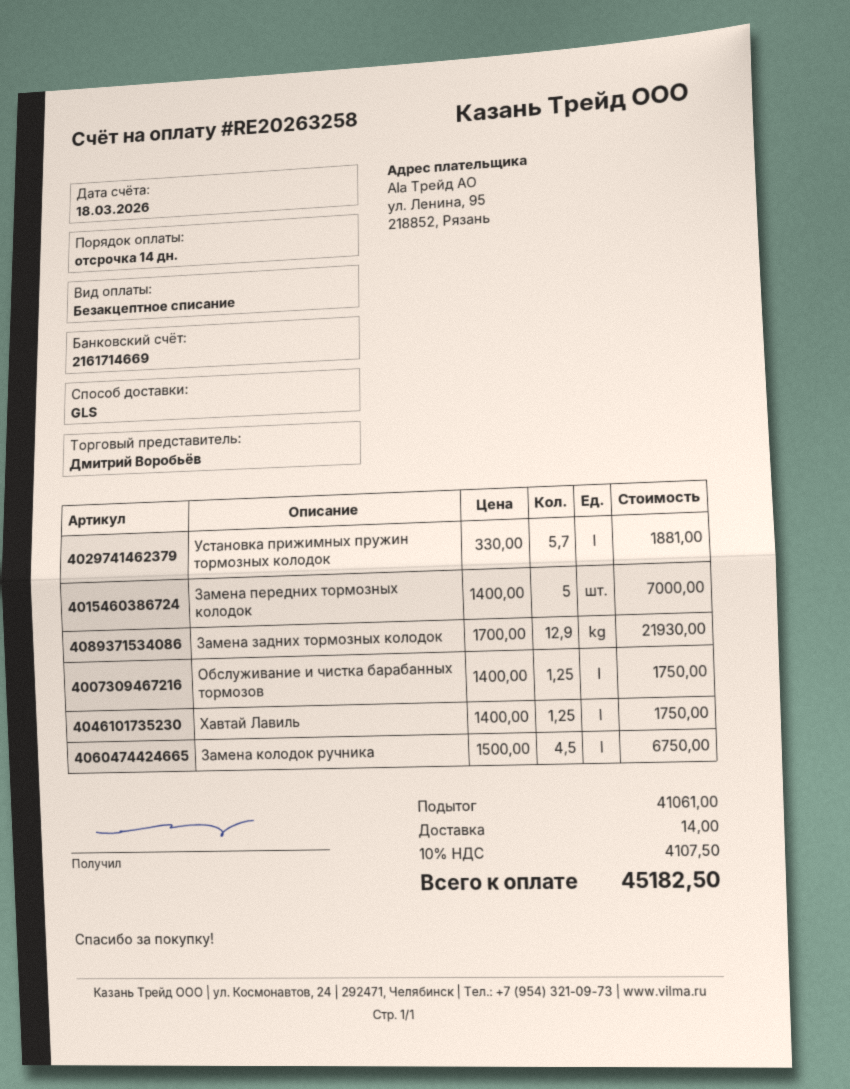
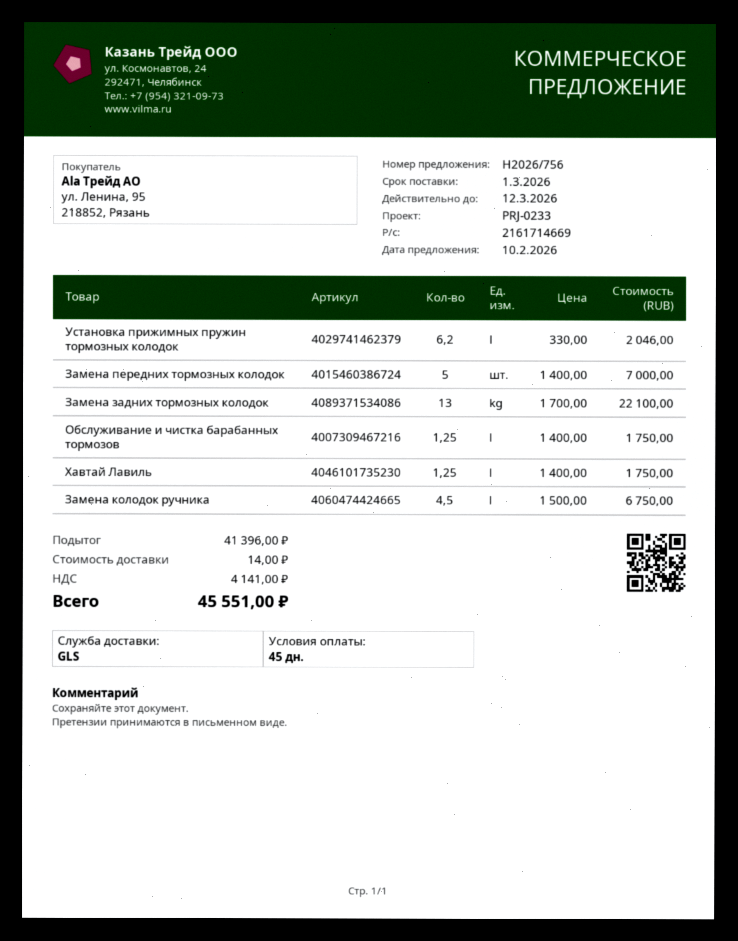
payment terms: 14 days -> 45 days
Установка прижимных пружин тормозных колодок: 5.7 x 330.00 = 1881.00 -> 6.2 x 330.00 = 2046.00
Замена задних тормозных колодок: 12.9 x 1700.00 = 21930.00 -> 13 x 1700.00 = 22100.00
subtotal: 41061.00 -> 41396.00
tax: 4107.50 -> 4141.00
total: 45182.50 -> 45551.00

